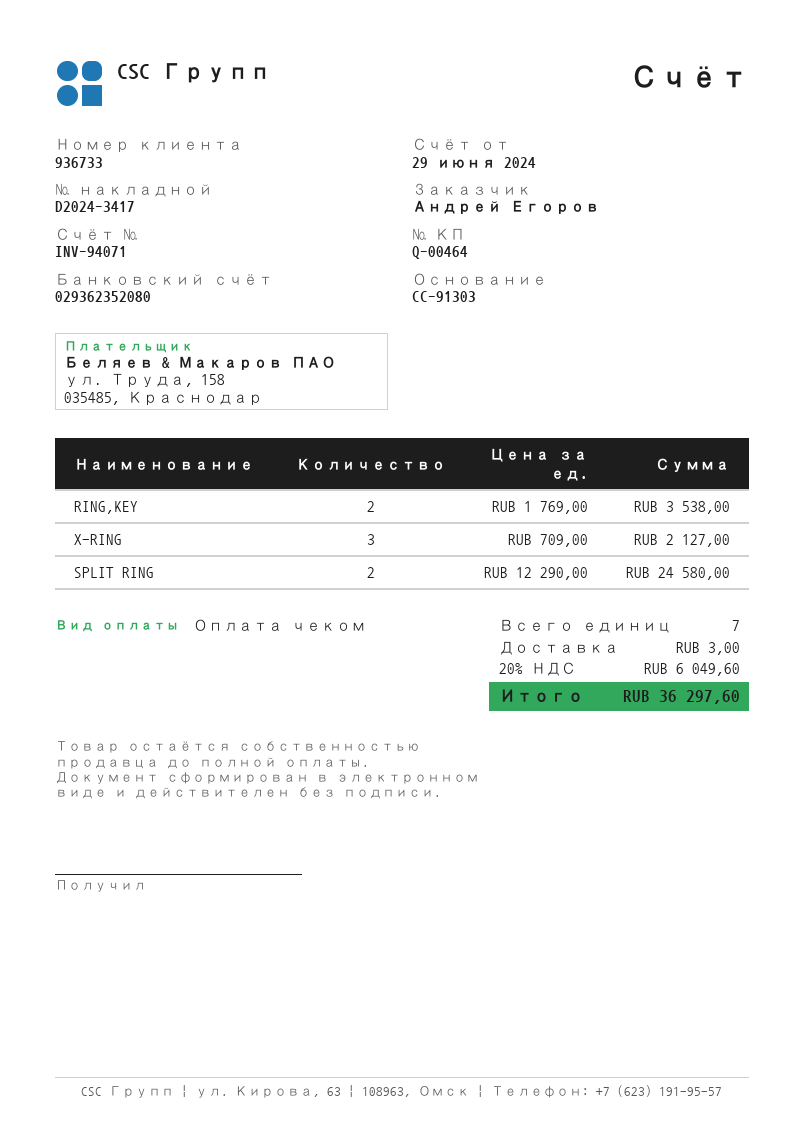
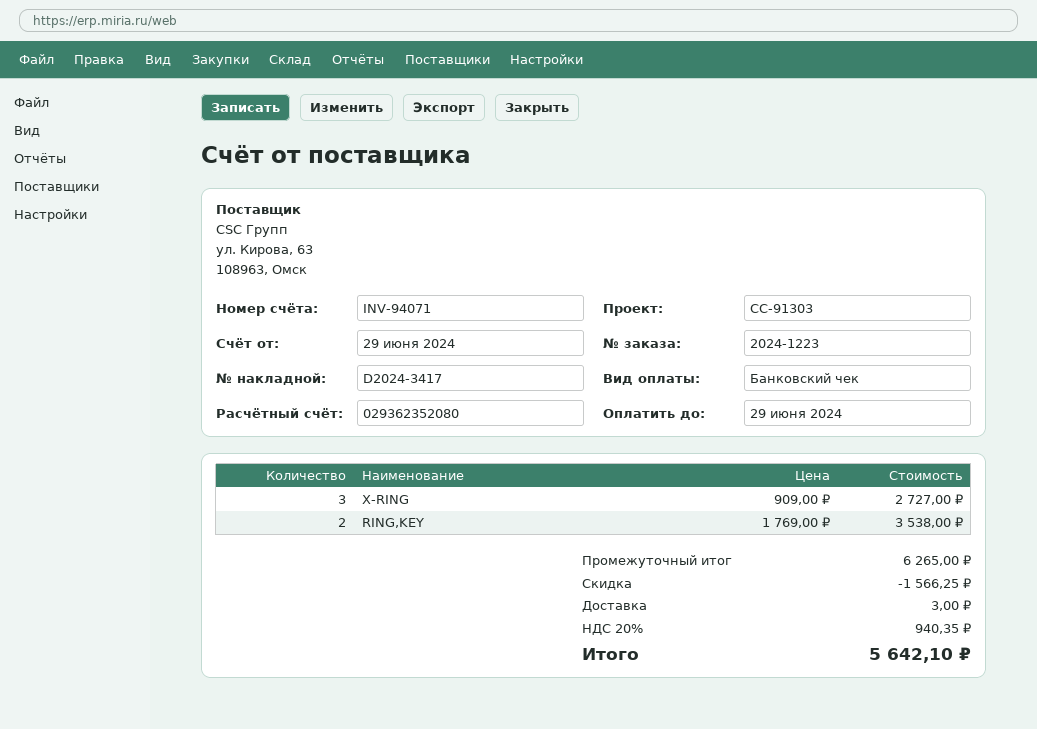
X-RING: 3 x 709.00 = 2127.00 -> 3 x 909.00 = 2727.00
SPLIT RING: 2 x 12290.00 = 24580.00 -> none
discount: none -> 1566.25
tax: 20% = 6049.60 -> 20% = 940.35
total: 36297.60 -> 5642.10

